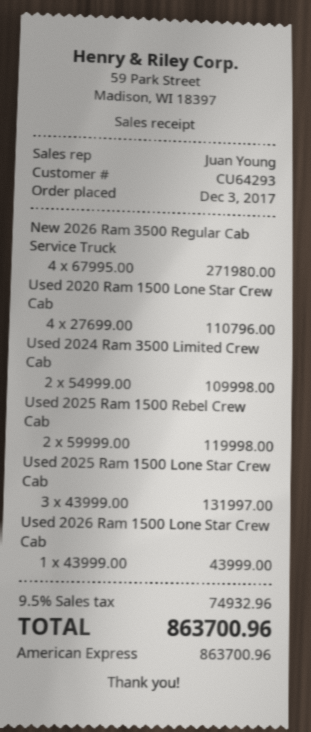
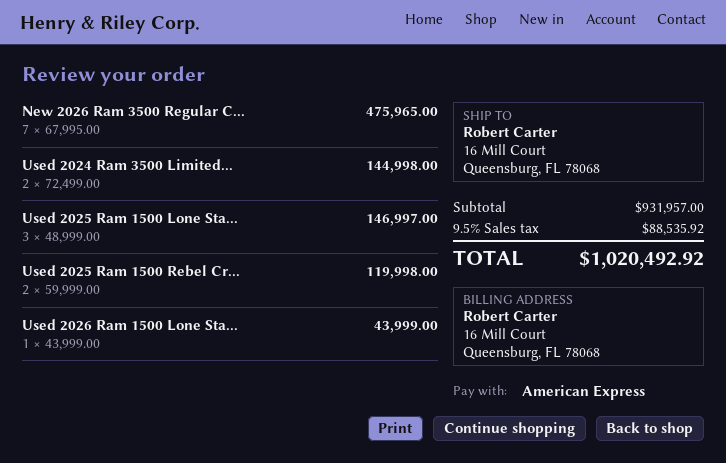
New 2026 Ram 3500 Regular Cab Service Truck: 4 x 67995.00 = 271980.00 -> 7 x 67995.00 = 475965.00
Used 2020 Ram 1500 Lone Star Crew Cab: 4 x 27699.00 = 110796.00 -> none
Used 2024 Ram 3500 Limited Crew Cab: 2 x 54999.00 = 109998.00 -> 2 x 72499.00 = 144998.00
Used 2025 Ram 1500 Lone Star Crew Cab: 3 x 43999.00 = 131997.00 -> 3 x 48999.00 = 146997.00
tax: 9.5% = 74932.96 -> 9.5% = 88535.92
total: 863700.96 -> 1020492.92

